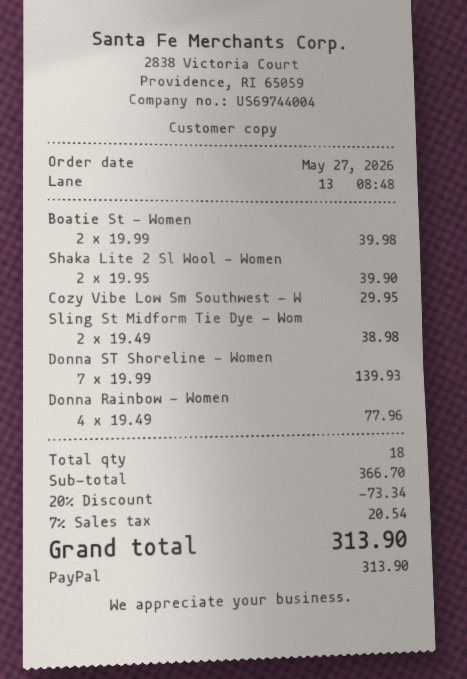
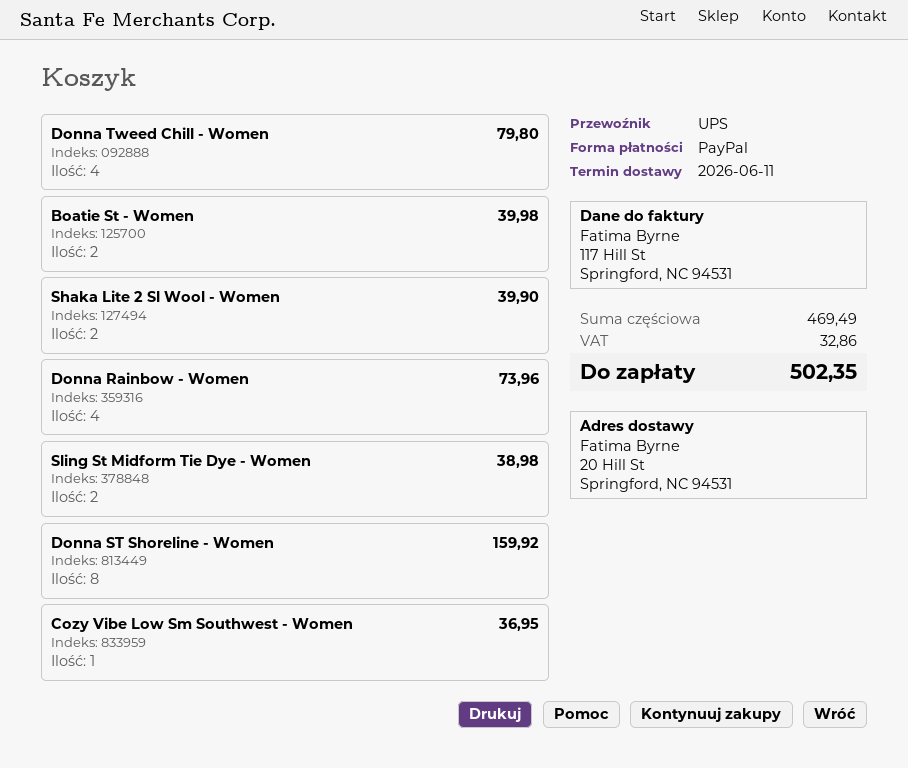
Cozy Vibe Low Sm Southwest - W: 1 for 29.95 -> 1 for 36.95
Donna ST Shoreline - Women: 7 for 139.93 -> 8 for 159.92
Donna Rainbow - Women: 4 for 77.96 -> 4 for 73.96
Donna Tweed Chill - Women: none -> 4 for 79.80
subtotal: 366.70 -> 469.49
discount: 20% = 73.34 -> none
tax: 20.54 -> 32.86
total: 313.90 -> 502.35

